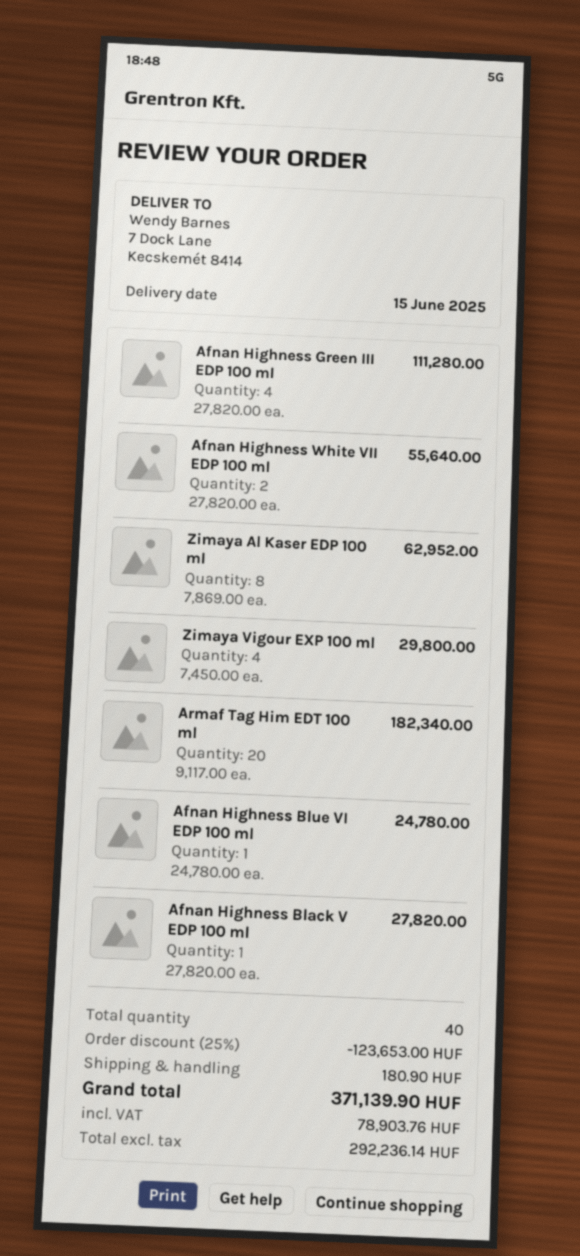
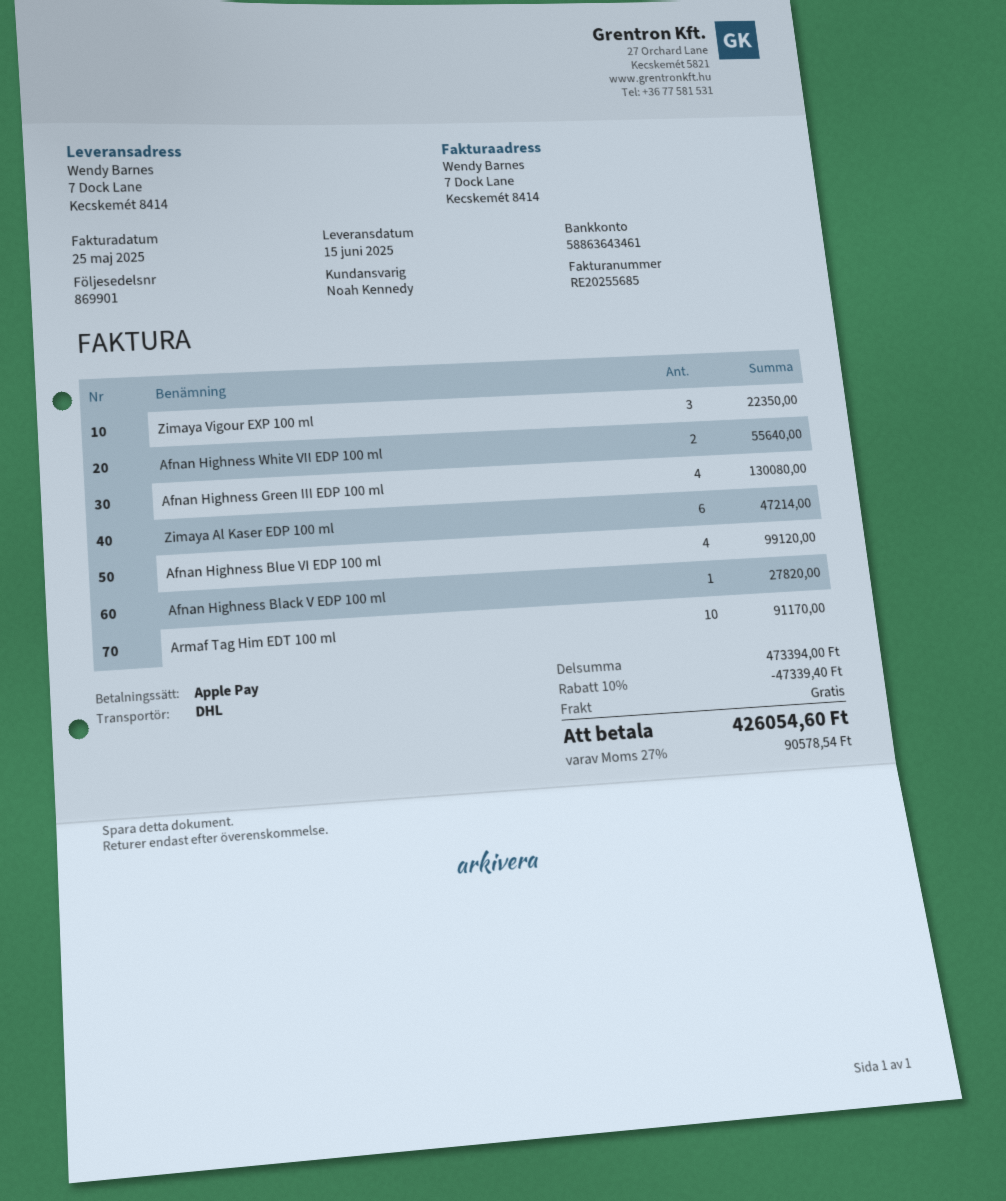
Afnan Highness Green III EDP 100 ml: 4 for 111280.00 -> 4 for 130080.00
Zimaya Al Kaser EDP 100 ml: 8 for 62952.00 -> 6 for 47214.00
Zimaya Vigour EXP 100 ml: 4 for 29800.00 -> 3 for 22350.00
Armaf Tag Him EDT 100 ml: 20 for 182340.00 -> 10 for 91170.00
Afnan Highness Blue VI EDP 100 ml: 1 for 24780.00 -> 4 for 99120.00
discount: 25% = 123653.00 -> 10% = 47339.40
shipping: 180.90 -> 0.00
tax: 78903.76 -> 90578.54
total: 371139.90 -> 426054.60

